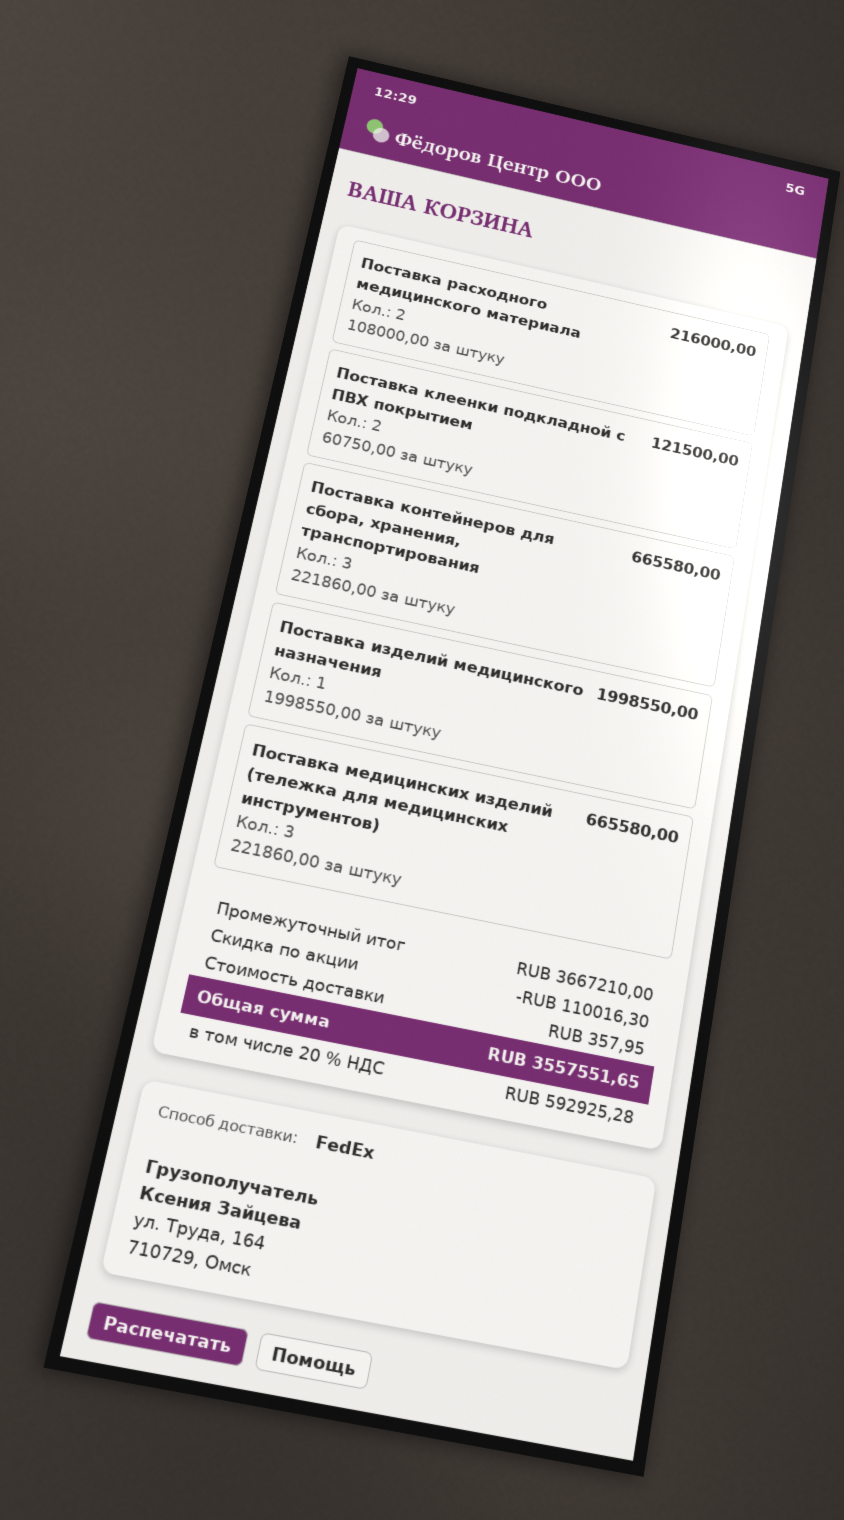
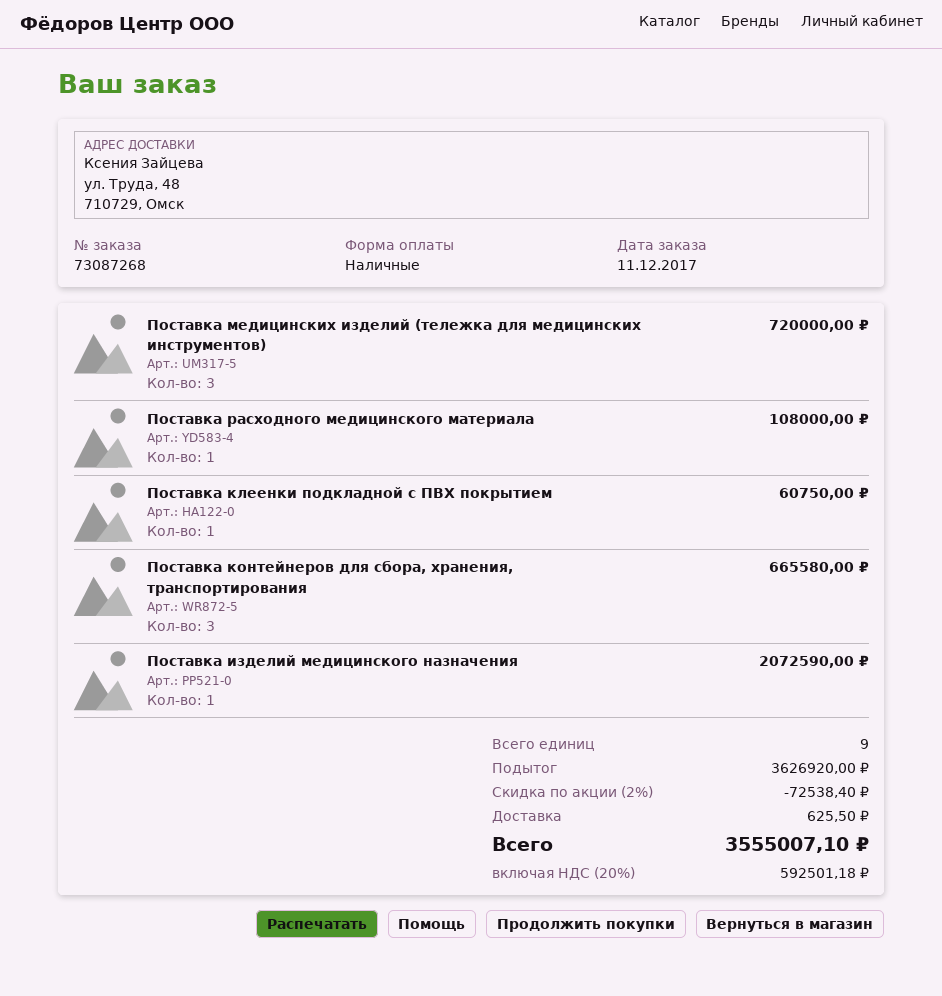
ship to: ул. Труда, 164, 710729, Омск -> ул. Труда, 48, 710729, Омск
Поставка расходного медицинского материала: 2 for 216000.00 -> 1 for 108000.00
Поставка клеенки подкладной с ПВХ покрытием: 2 for 121500.00 -> 1 for 60750.00
Поставка изделий медицинского назначения: 1 for 1998550.00 -> 1 for 2072590.00
Поставка медицинских изделий (тележка для медицинских инструментов): 3 for 665580.00 -> 3 for 720000.00
subtotal: 3667210.00 -> 3626920.00
discount: 110016.30 -> 72538.40
shipping: 357.95 -> 625.50
tax: 20% = 592925.28 -> 20% = 592501.18
total: 3557551.65 -> 3555007.10

